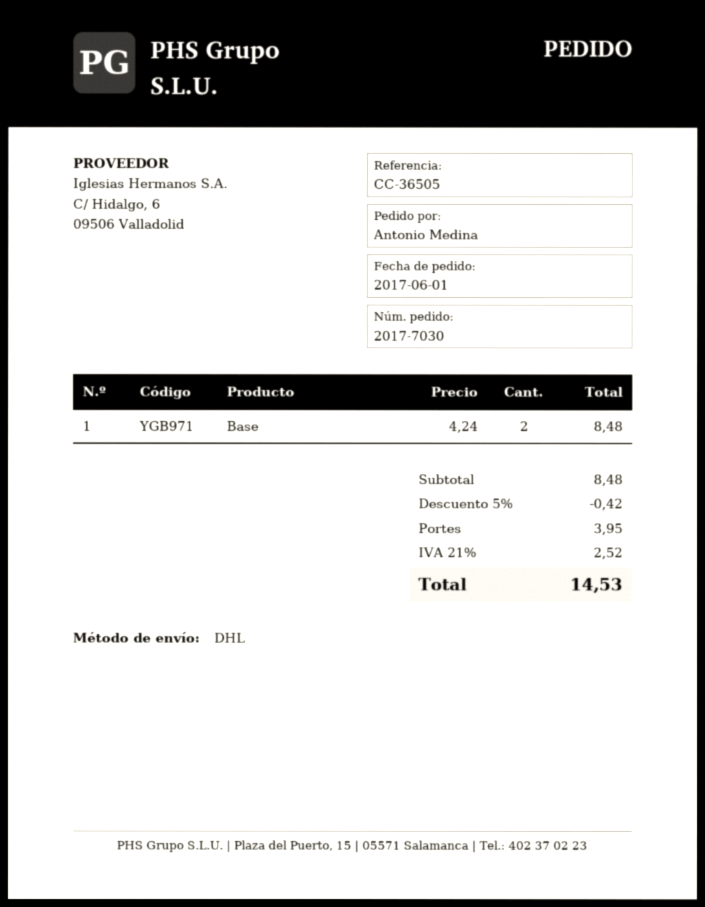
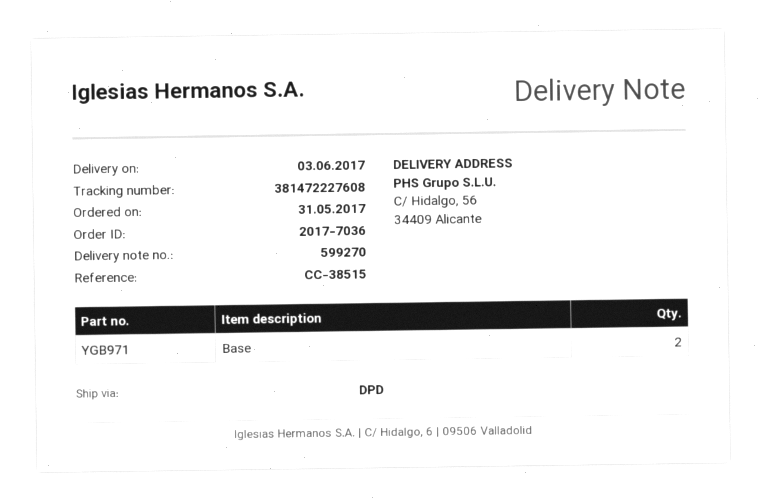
order number: 2017-7030 -> 2017-7036
order date: 2017-06-01 -> 2017-05-31
reference: CC-36505 -> CC-38515
shipping method: DHL -> DPD

